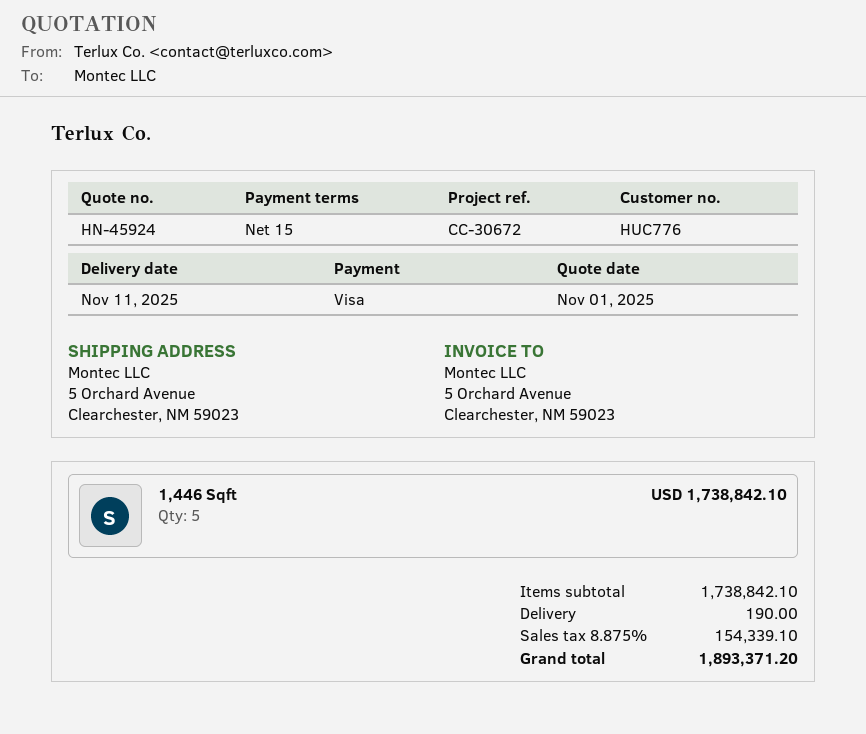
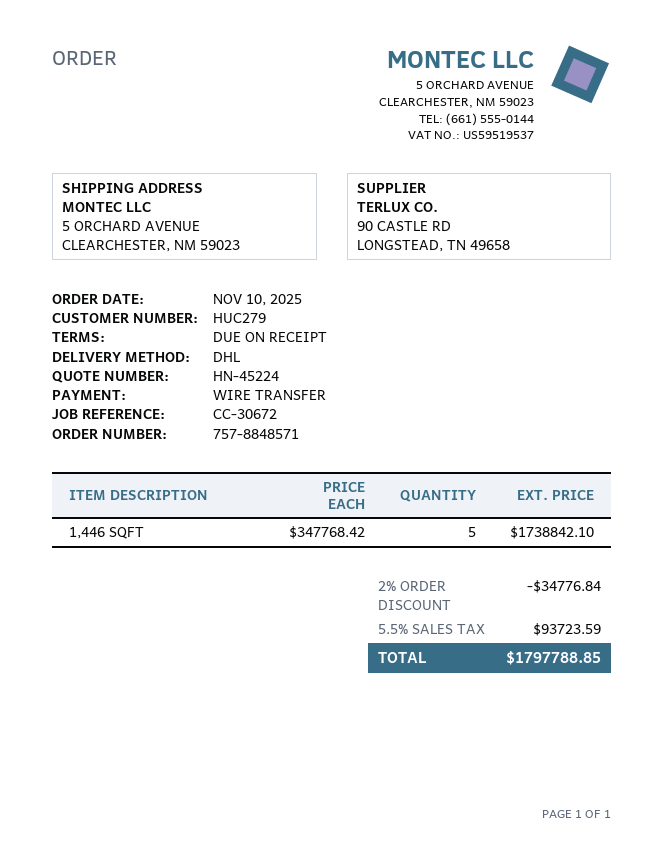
quote number: HN-45924 -> HN-45224
payment terms: 15 days -> on receipt
customer number: HUC776 -> HUC279
payment method: Visa -> bank transfer
discount: none -> 2% = 34776.84
shipping: 190.00 -> none
tax: 8.875% = 154339.10 -> 5.5% = 93723.59
total: 1893371.20 -> 1797788.85

